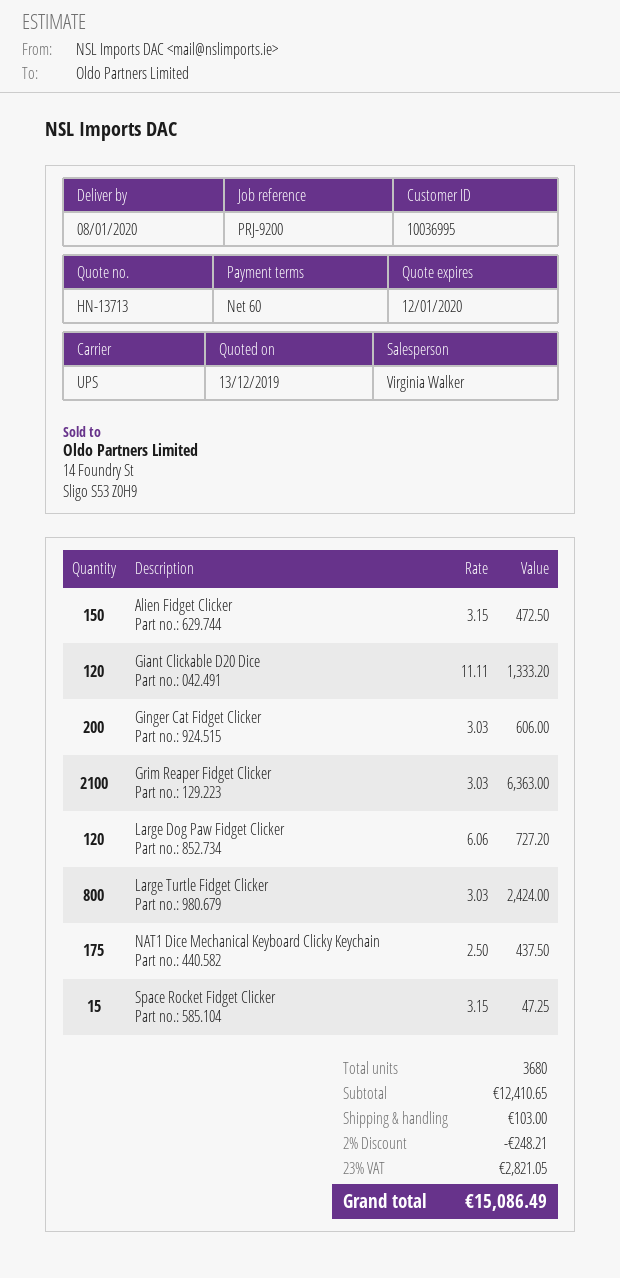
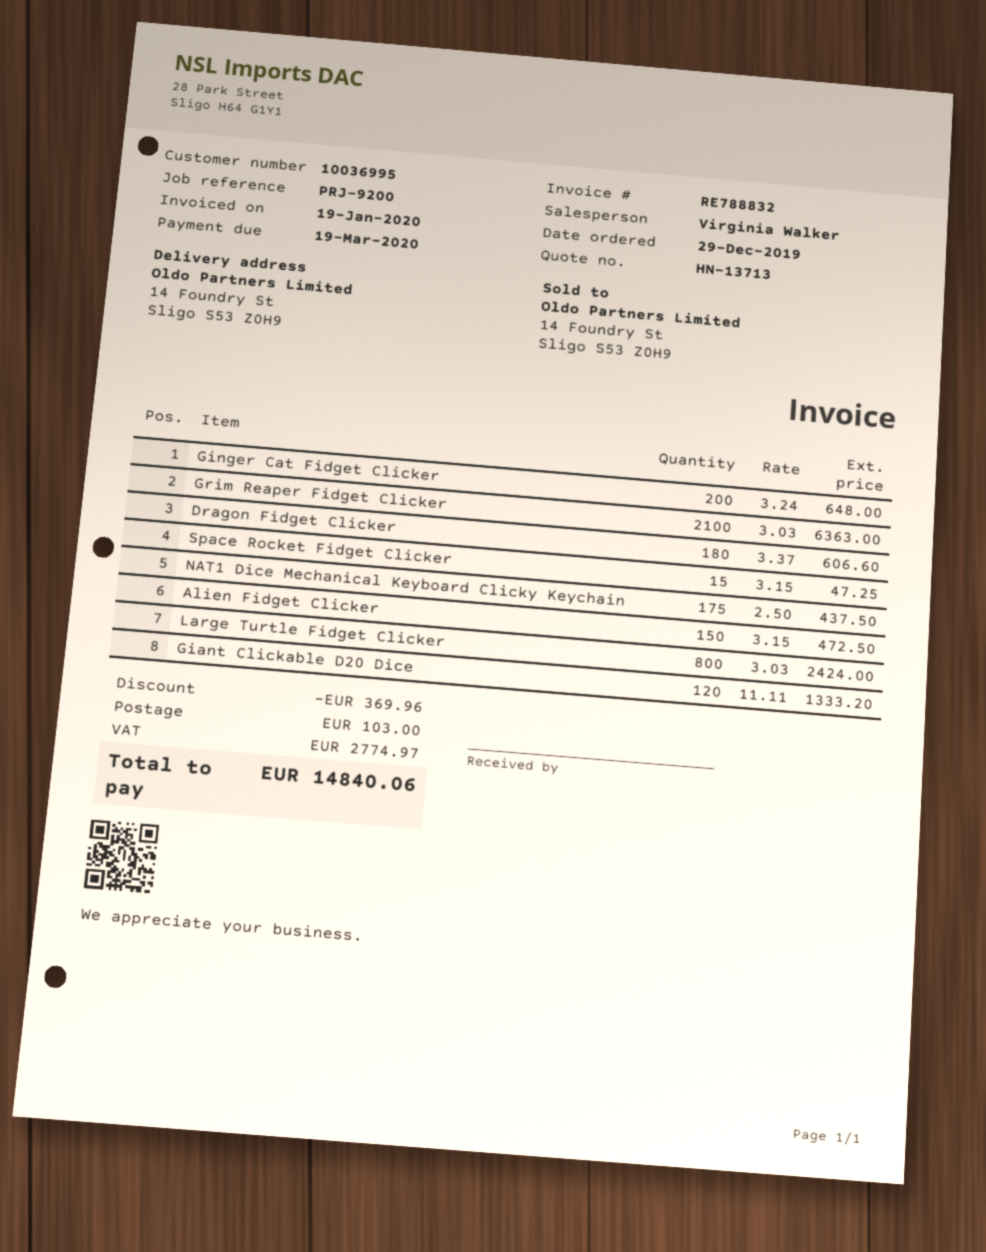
Ginger Cat Fidget Clicker: 200 x 3.03 = 606.00 -> 200 x 3.24 = 648.00
Large Dog Paw Fidget Clicker: 120 x 6.06 = 727.20 -> none
Dragon Fidget Clicker: none -> 180 x 3.37 = 606.60
discount: 248.21 -> 369.96
tax: 2821.05 -> 2774.97
total: 15086.49 -> 14840.06

